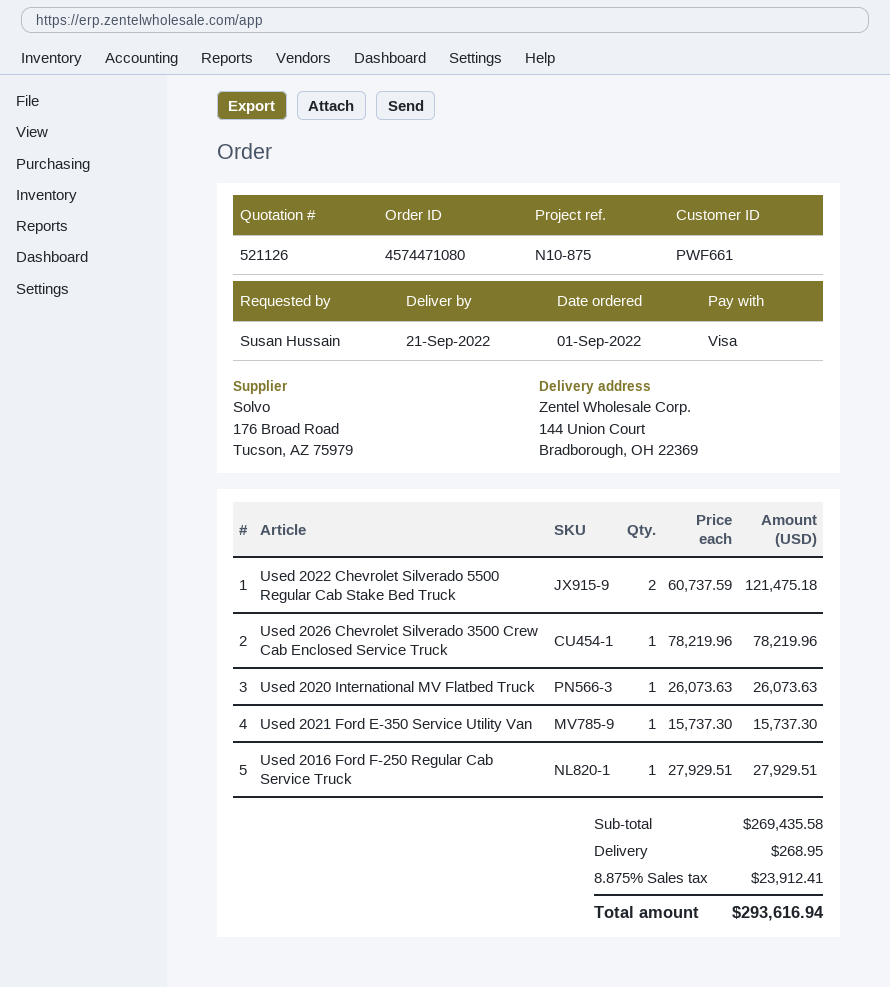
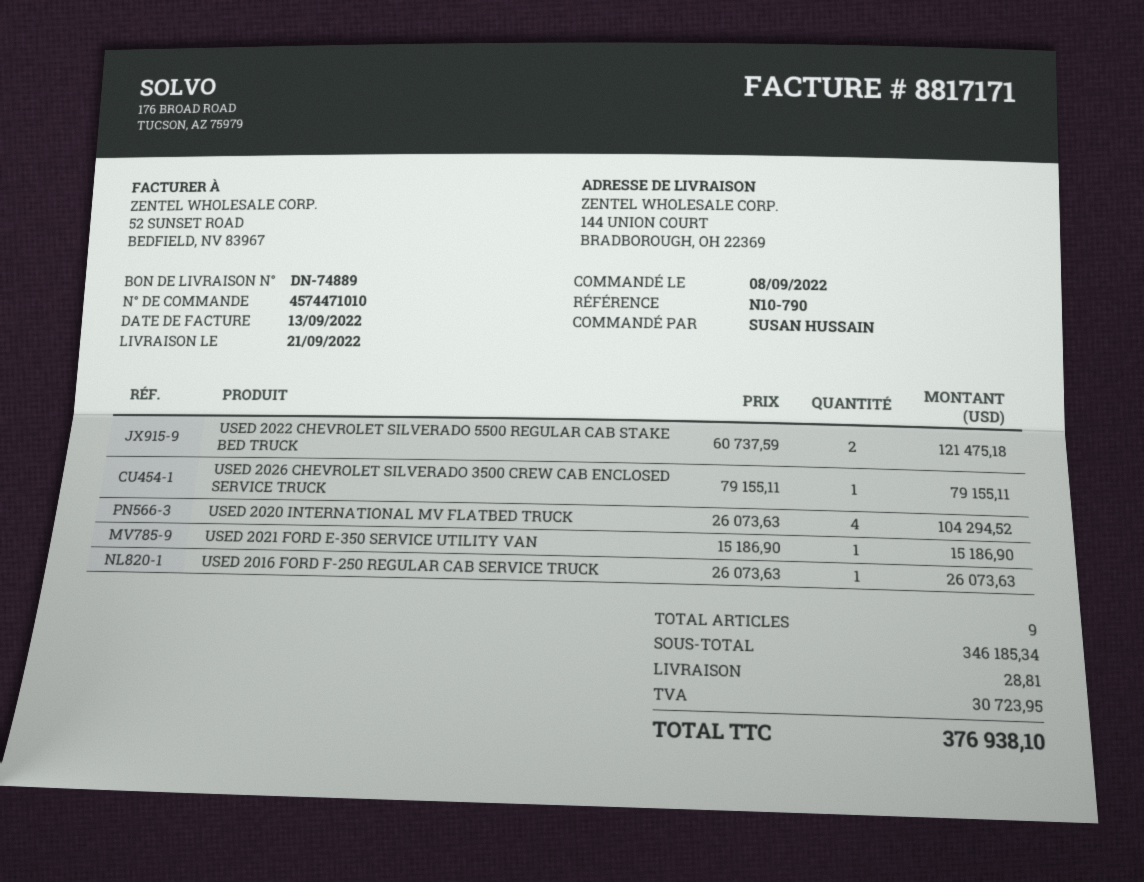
order number: 4574471080 -> 4574471010
order date: 2022-09-01 -> 2022-09-08
reference: N10-875 -> N10-790
Used 2026 Chevrolet Silverado 3500 Crew Cab Enclosed Service Truck: 1 x 78219.96 = 78219.96 -> 1 x 79155.11 = 79155.11
Used 2020 International MV Flatbed Truck: 1 x 26073.63 = 26073.63 -> 4 x 26073.63 = 104294.52
Used 2021 Ford E-350 Service Utility Van: 1 x 15737.30 = 15737.30 -> 1 x 15186.90 = 15186.90
Used 2016 Ford F-250 Regular Cab Service Truck: 1 x 27929.51 = 27929.51 -> 1 x 26073.63 = 26073.63
subtotal: 269435.58 -> 346185.34
shipping: 268.95 -> 28.81
tax: 23912.41 -> 30723.95
total: 293616.94 -> 376938.10

